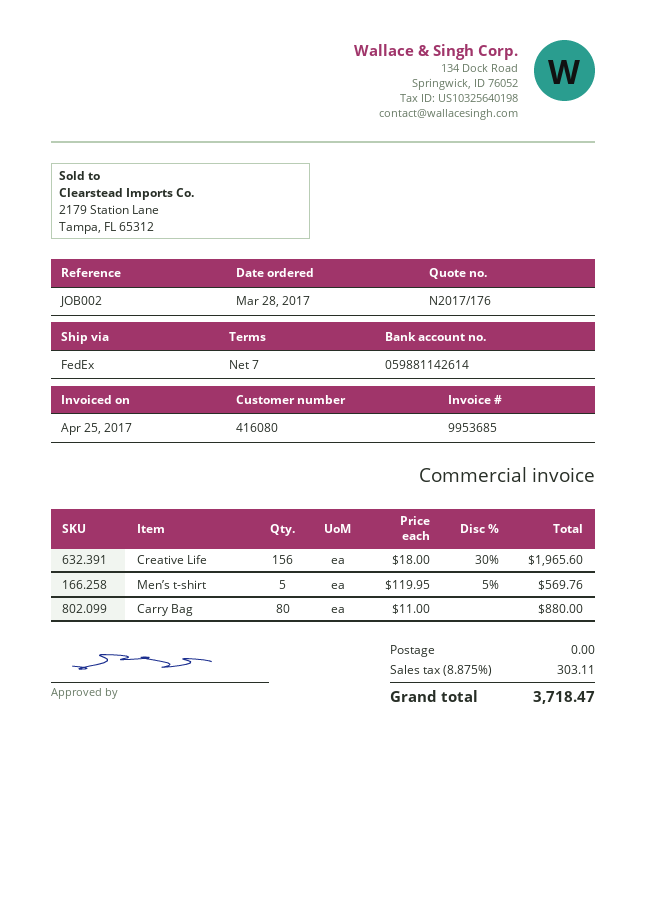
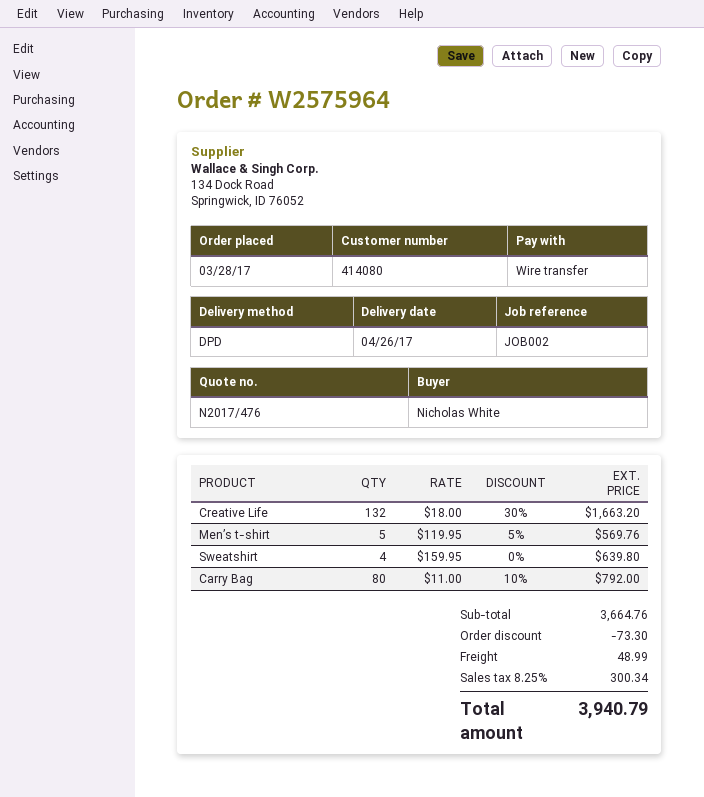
quote number: N2017/176 -> N2017/476
customer number: 416080 -> 414080
shipping method: FedEx -> DPD
Creative Life: 156 x 18.00 - 30% = 1965.60 -> 132 x 18.00 - 30% = 1663.20
Carry Bag: 80 x 11.00 = 880.00 -> 80 x 11.00 - 10% = 792.00
Sweatshirt: none -> 4 x 159.95 = 639.80
discount: none -> 73.30
shipping: 0.00 -> 48.99
tax: 8.875% = 303.11 -> 8.25% = 300.34
total: 3718.47 -> 3940.79

